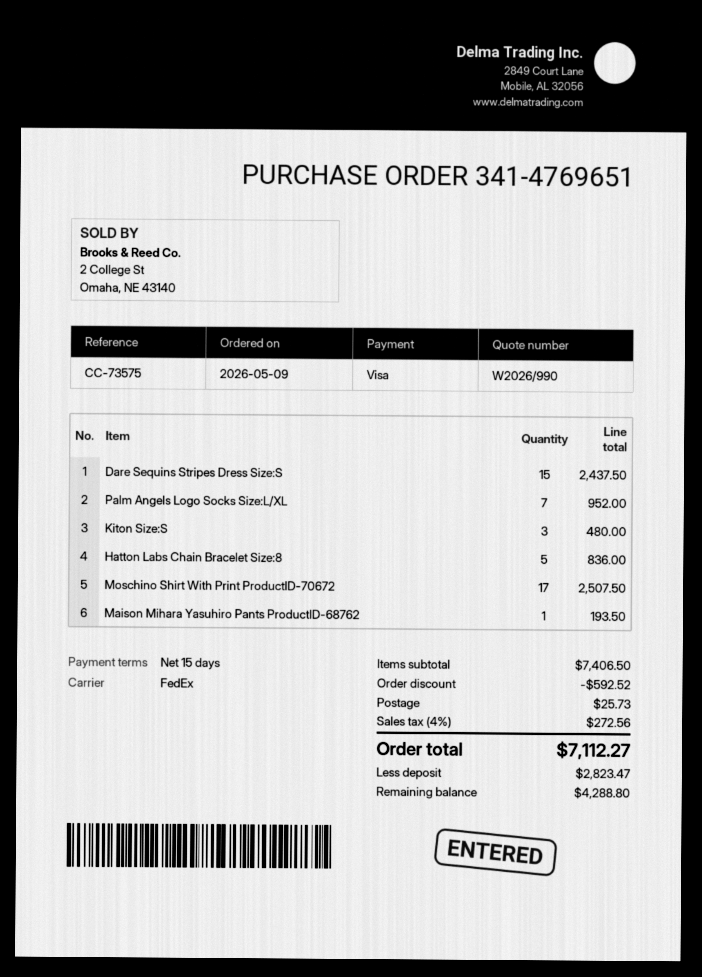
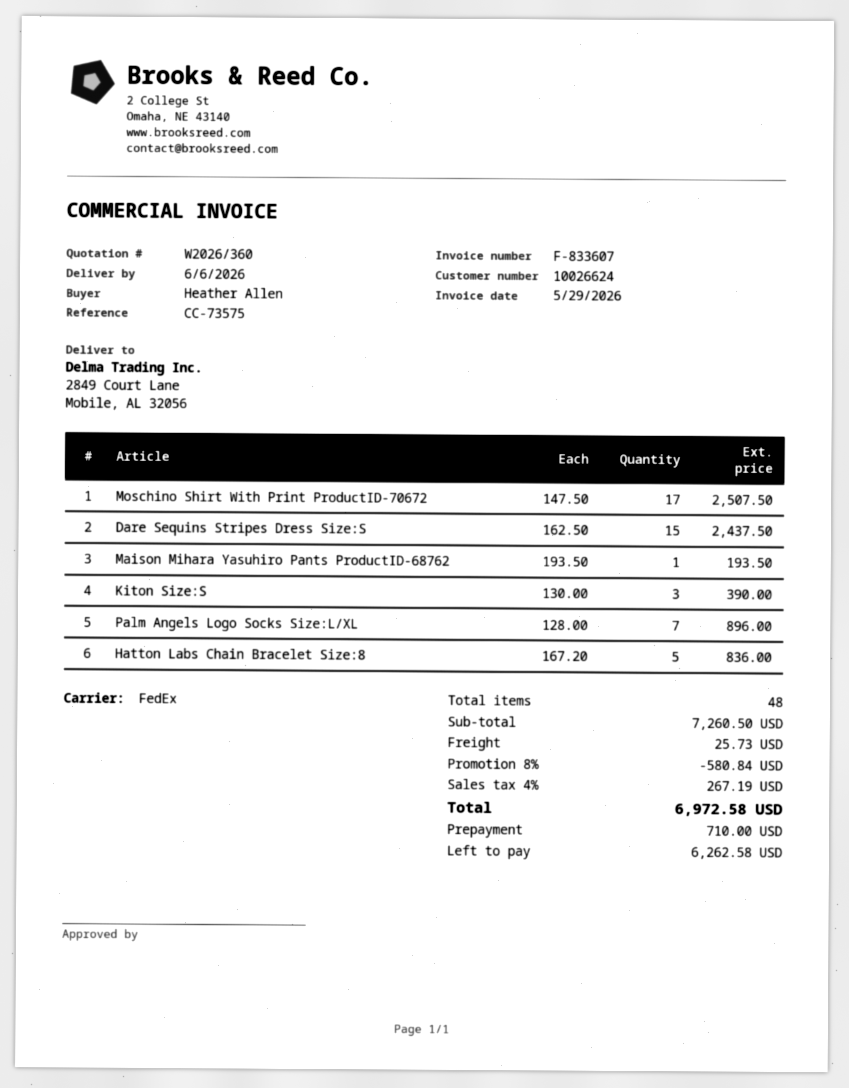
quote number: W2026/990 -> W2026/360
Palm Angels Logo Socks Size:L/XL: 7 for 952.00 -> 7 for 896.00
Kiton Size:S: 3 for 480.00 -> 3 for 390.00
subtotal: 7406.50 -> 7260.50
discount: 592.52 -> 580.84
tax: 4% = 272.56 -> 4% = 267.19
total: 7112.27 -> 6972.58
deposit: 2823.47 -> 710.00
balance: 4288.80 -> 6262.58

